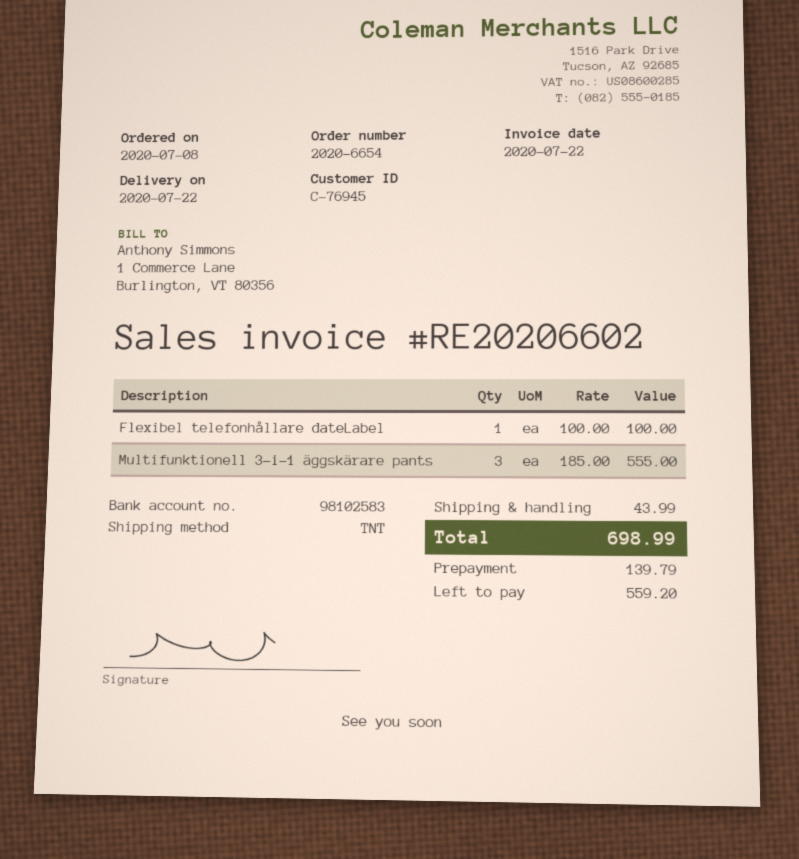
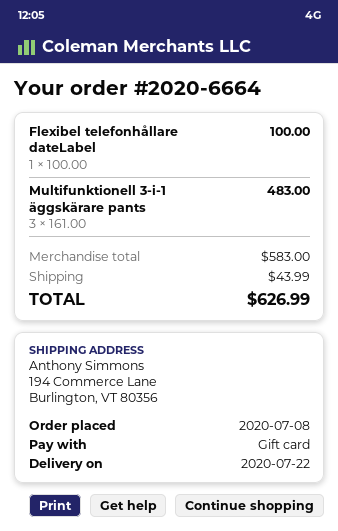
order number: 2020-6654 -> 2020-6664
Multifunktionell 3-i-1 äggskärare pants: 3 x 185.00 = 555.00 -> 3 x 161.00 = 483.00
total: 698.99 -> 626.99

